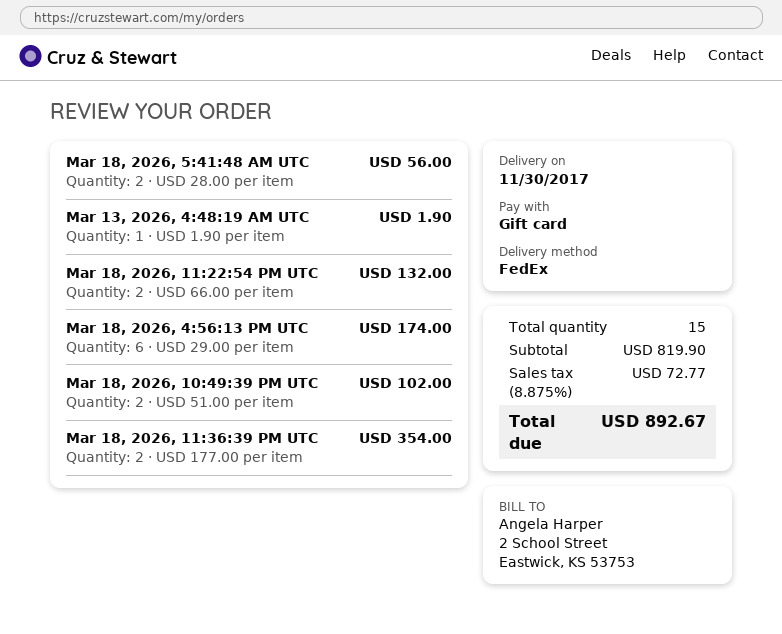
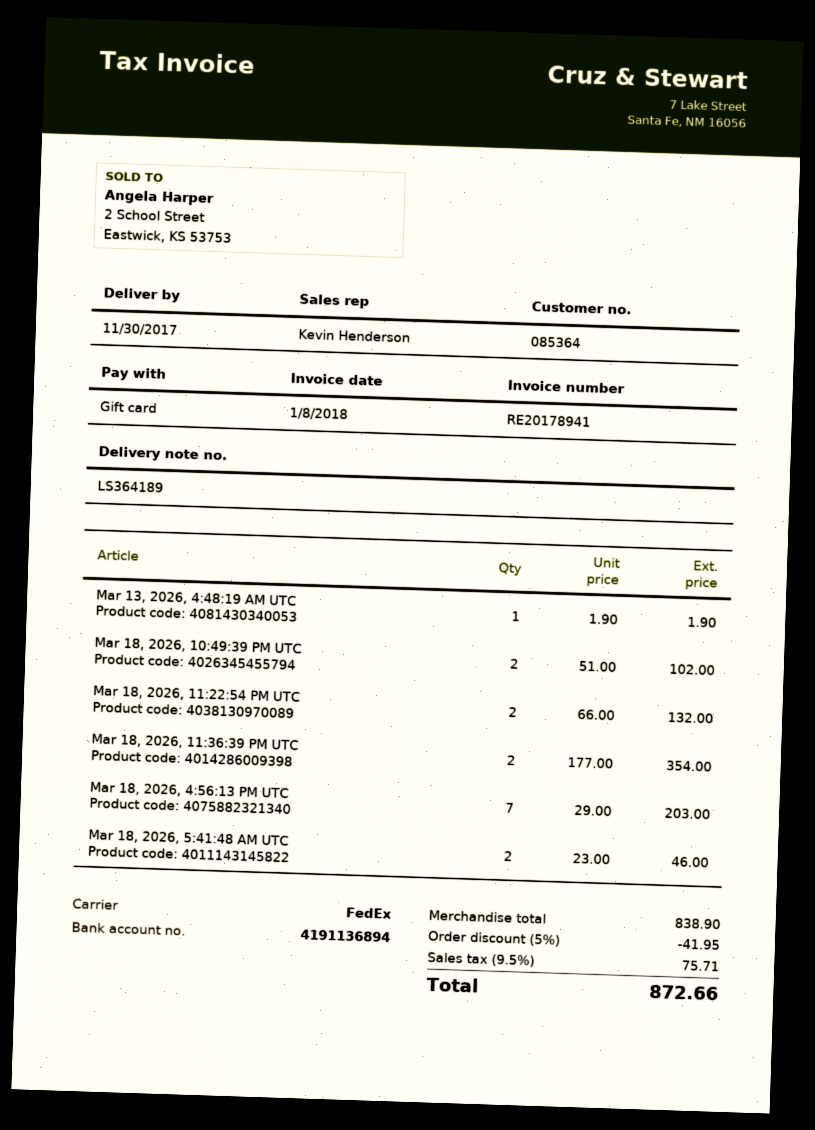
Mar 18, 2026, 5:41:48 AM UTC: 2 x 28.00 = 56.00 -> 2 x 23.00 = 46.00
Mar 18, 2026, 4:56:13 PM UTC: 6 x 29.00 = 174.00 -> 7 x 29.00 = 203.00
subtotal: 819.90 -> 838.90
discount: none -> 5% = 41.95
tax: 8.875% = 72.77 -> 9.5% = 75.71
total: 892.67 -> 872.66

